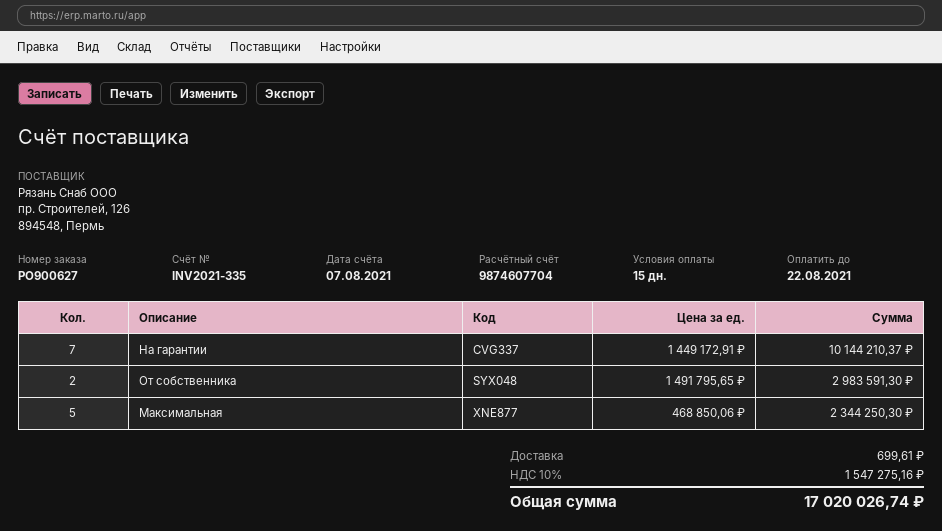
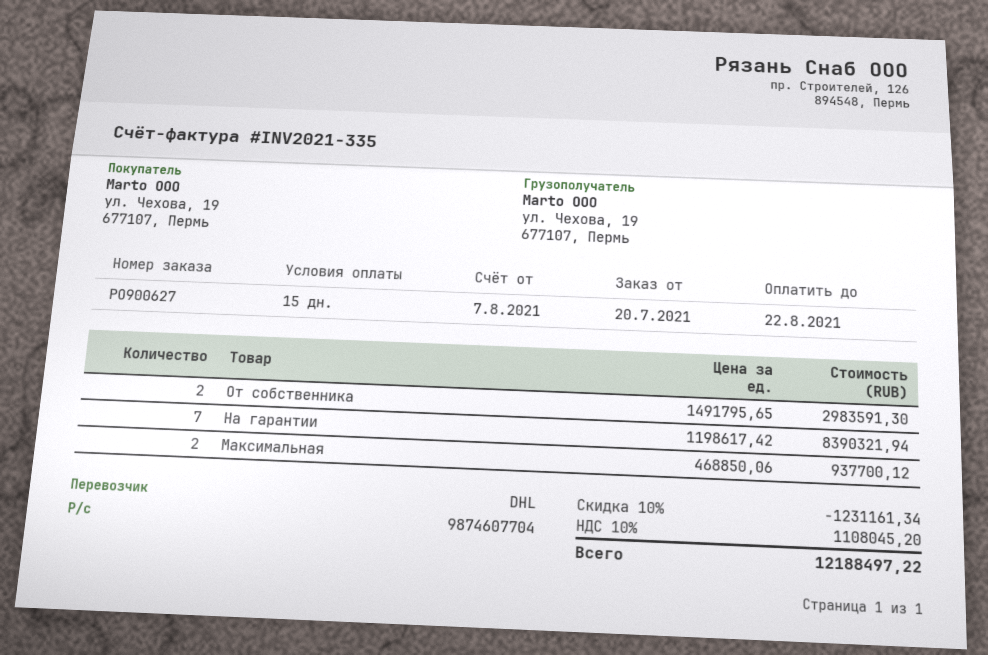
На гарантии: 7 x 1449172.91 = 10144210.37 -> 7 x 1198617.42 = 8390321.94
Максимальная: 5 x 468850.06 = 2344250.30 -> 2 x 468850.06 = 937700.12
discount: none -> 10% = 1231161.34
shipping: 699.61 -> none
tax: 10% = 1547275.16 -> 10% = 1108045.20
total: 17020026.74 -> 12188497.22

